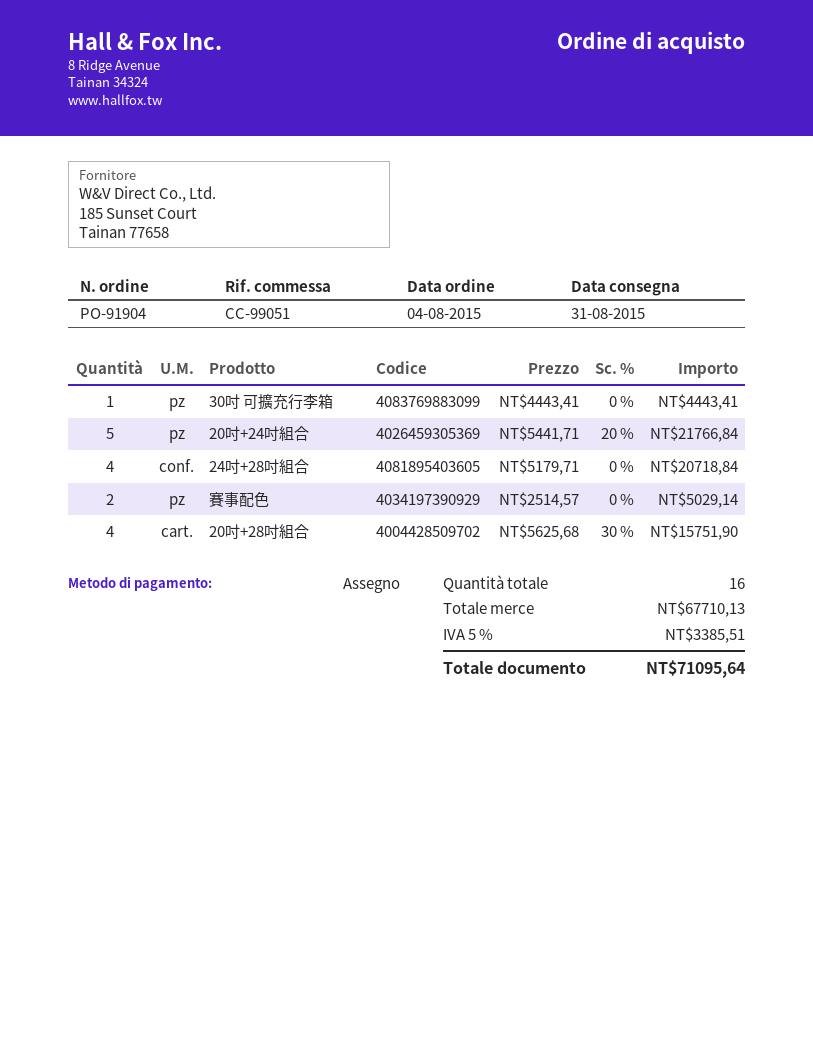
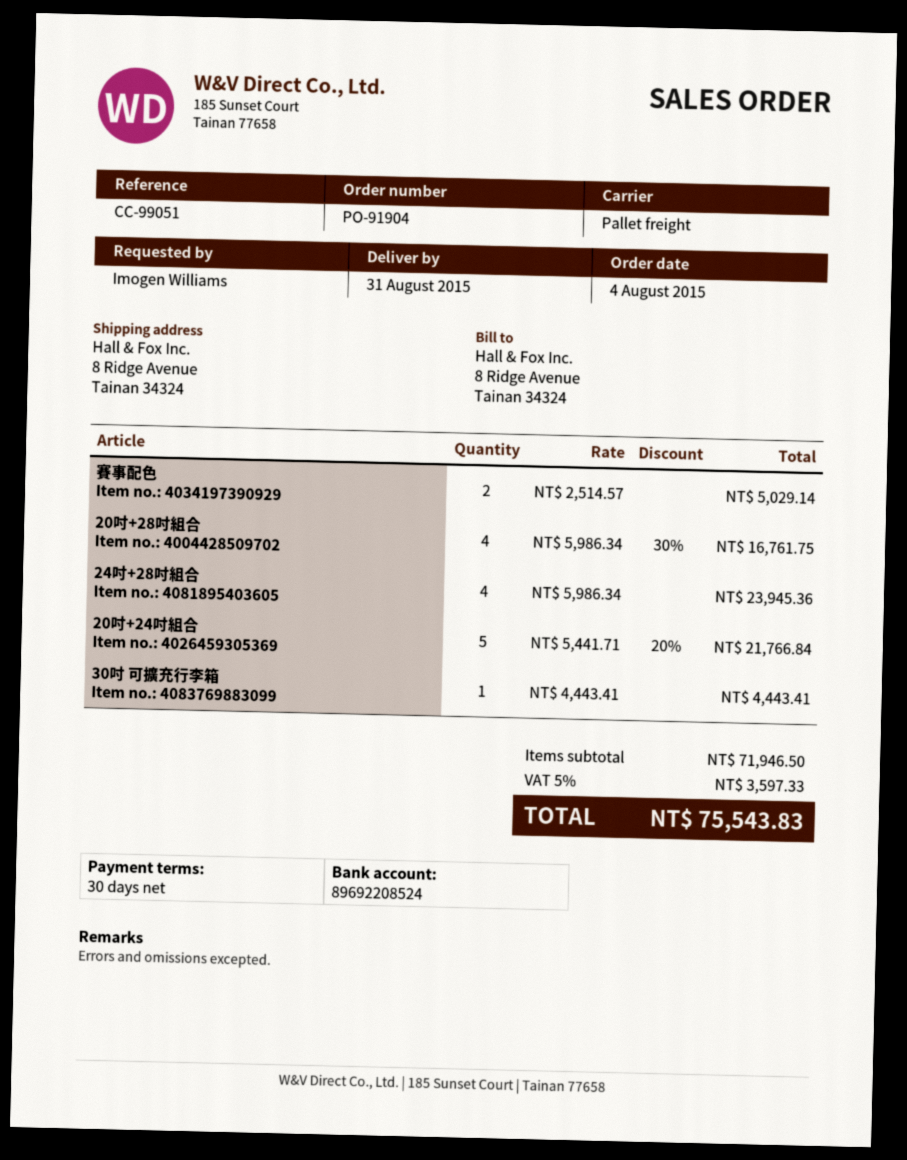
24吋+28吋組合: 4 x 5179.71 = 20718.84 -> 4 x 5986.34 = 23945.36
20吋+28吋組合: 4 x 5625.68 - 30% = 15751.90 -> 4 x 5986.34 - 30% = 16761.75
subtotal: 67710.13 -> 71946.50
tax: 5% = 3385.51 -> 5% = 3597.33
total: 71095.64 -> 75543.83

